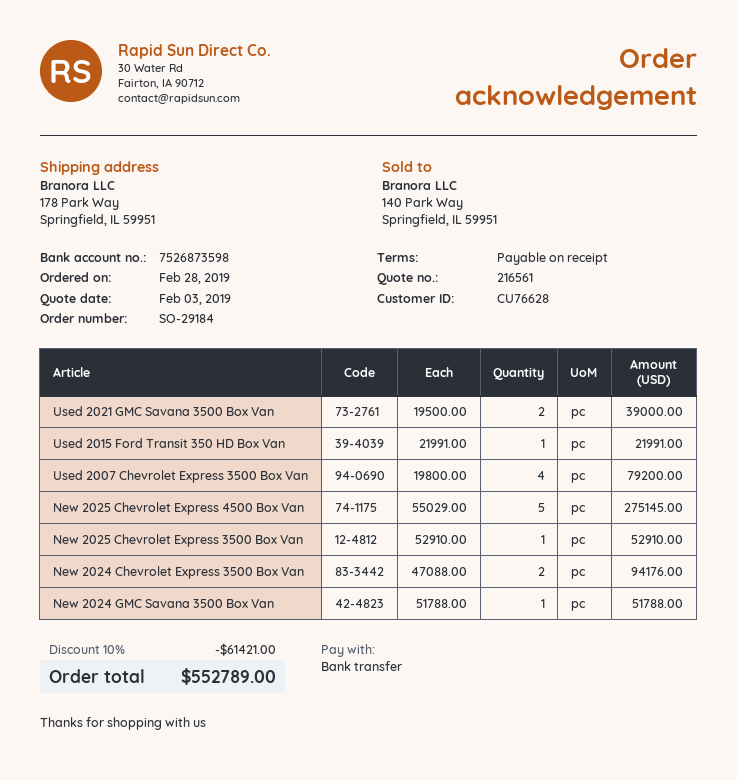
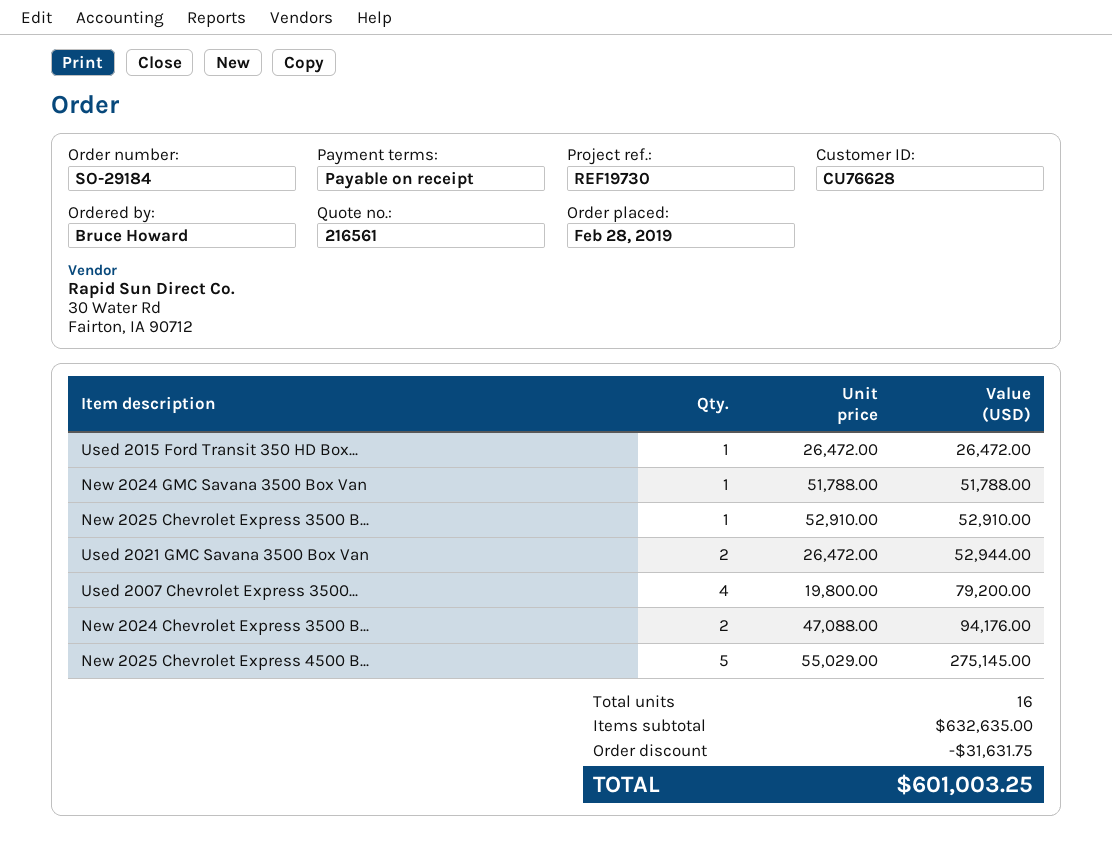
Used 2021 GMC Savana 3500 Box Van: 2 x 19500.00 = 39000.00 -> 2 x 26472.00 = 52944.00
Used 2015 Ford Transit 350 HD Box Van: 1 x 21991.00 = 21991.00 -> 1 x 26472.00 = 26472.00
discount: 61421.00 -> 31631.75
total: 552789.00 -> 601003.25

